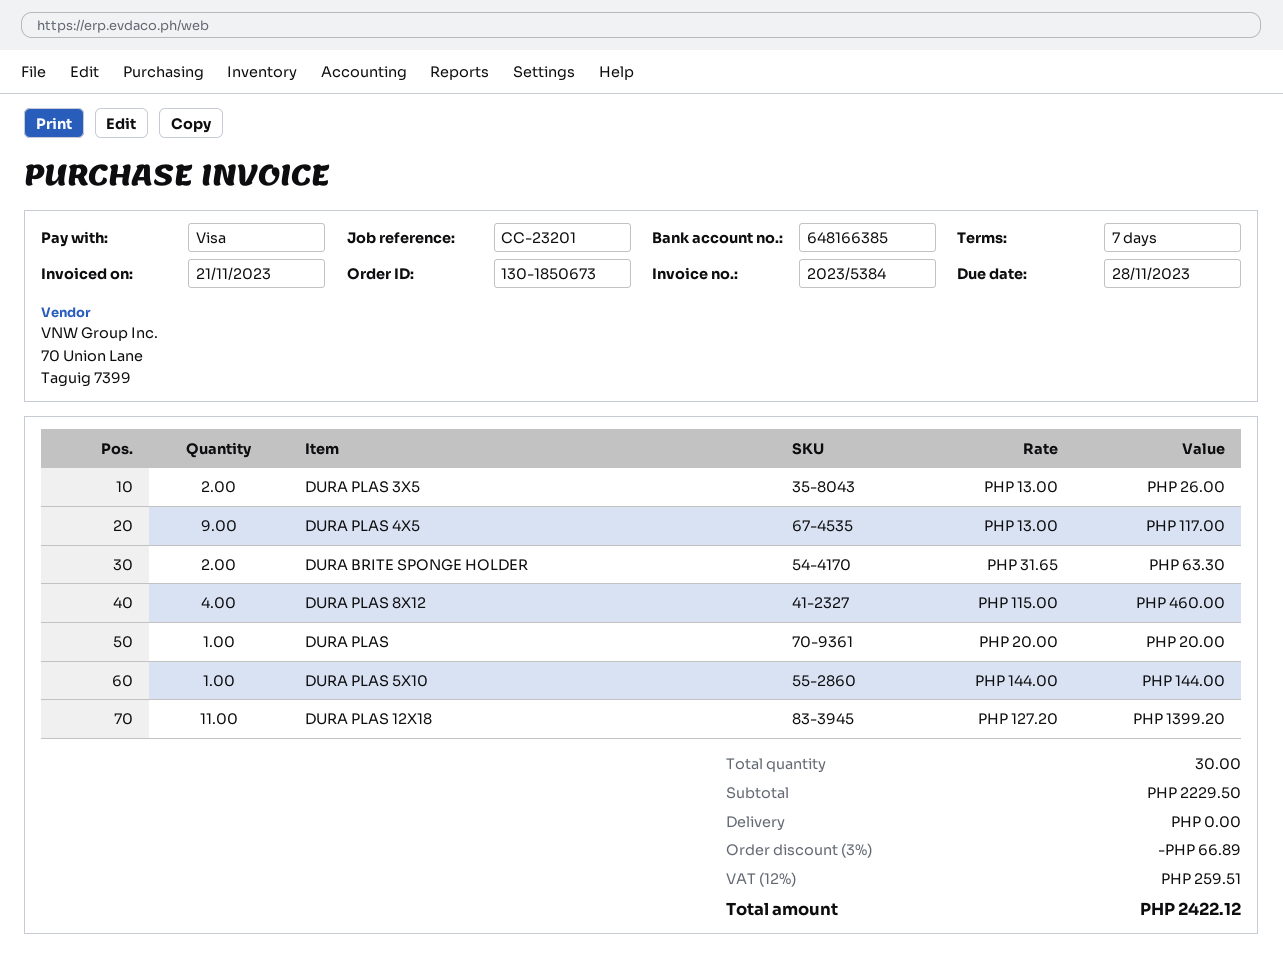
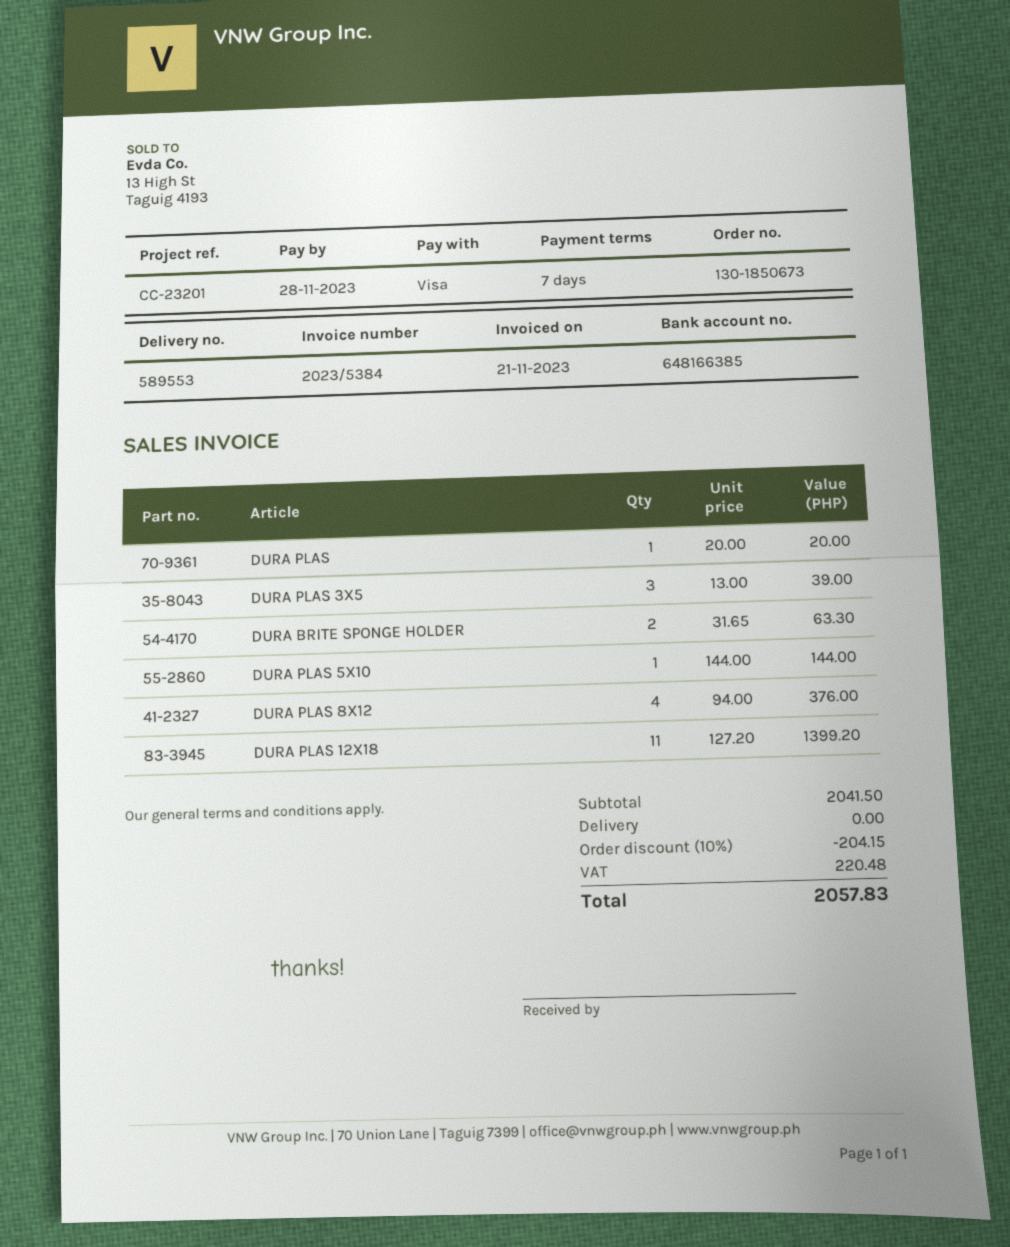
DURA PLAS 3X5: 2 x 13.00 = 26.00 -> 3 x 13.00 = 39.00
DURA PLAS 4X5: 9 x 13.00 = 117.00 -> none
DURA PLAS 8X12: 4 x 115.00 = 460.00 -> 4 x 94.00 = 376.00
subtotal: 2229.50 -> 2041.50
discount: 3% = 66.89 -> 10% = 204.15
tax: 259.51 -> 220.48
total: 2422.12 -> 2057.83

